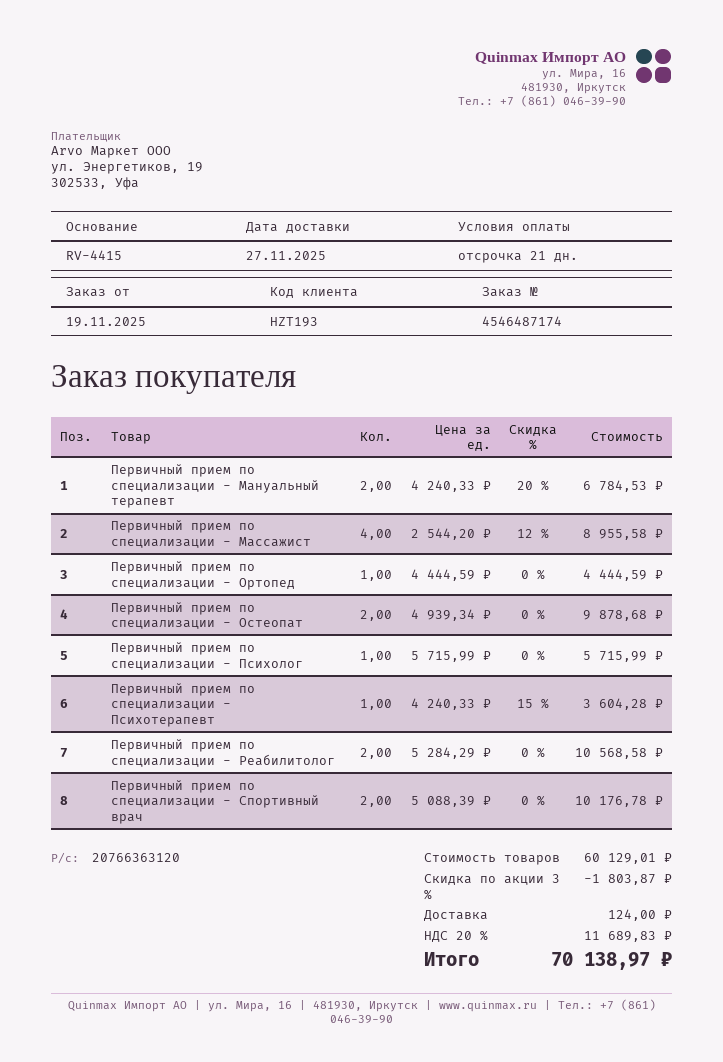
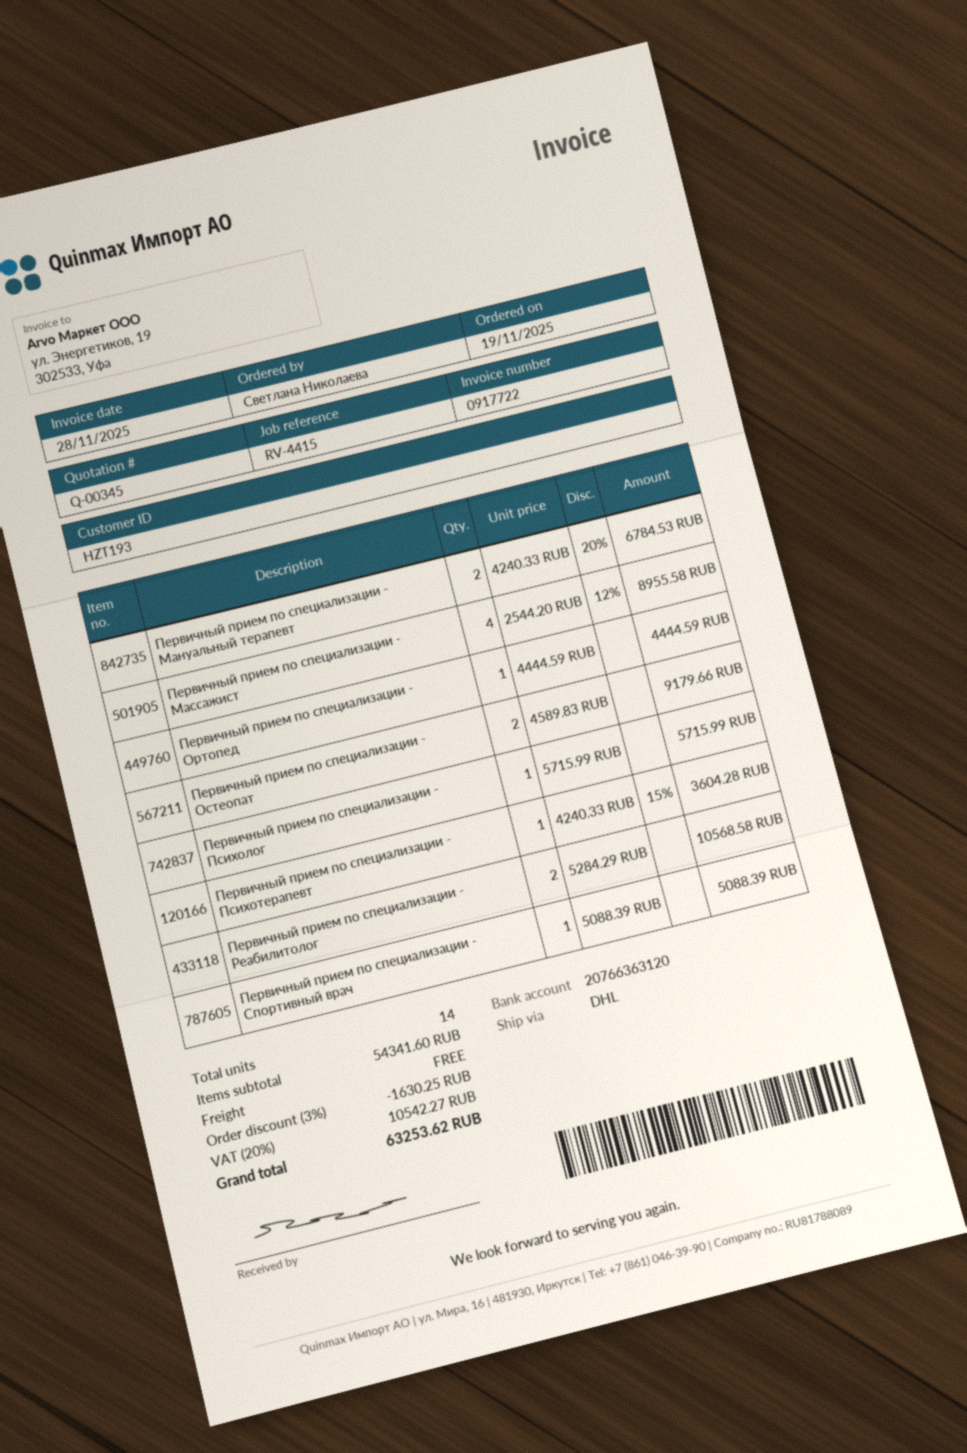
Первичный прием по специализации - Остеопат: 2 x 4939.34 = 9878.68 -> 2 x 4589.83 = 9179.66
Первичный прием по специализации - Спортивный врач: 2 x 5088.39 = 10176.78 -> 1 x 5088.39 = 5088.39
subtotal: 60129.01 -> 54341.60
discount: 3% = 1803.87 -> 3% = 1630.25
shipping: 124.00 -> 0.00
tax: 20% = 11689.83 -> 20% = 10542.27
total: 70138.97 -> 63253.62

